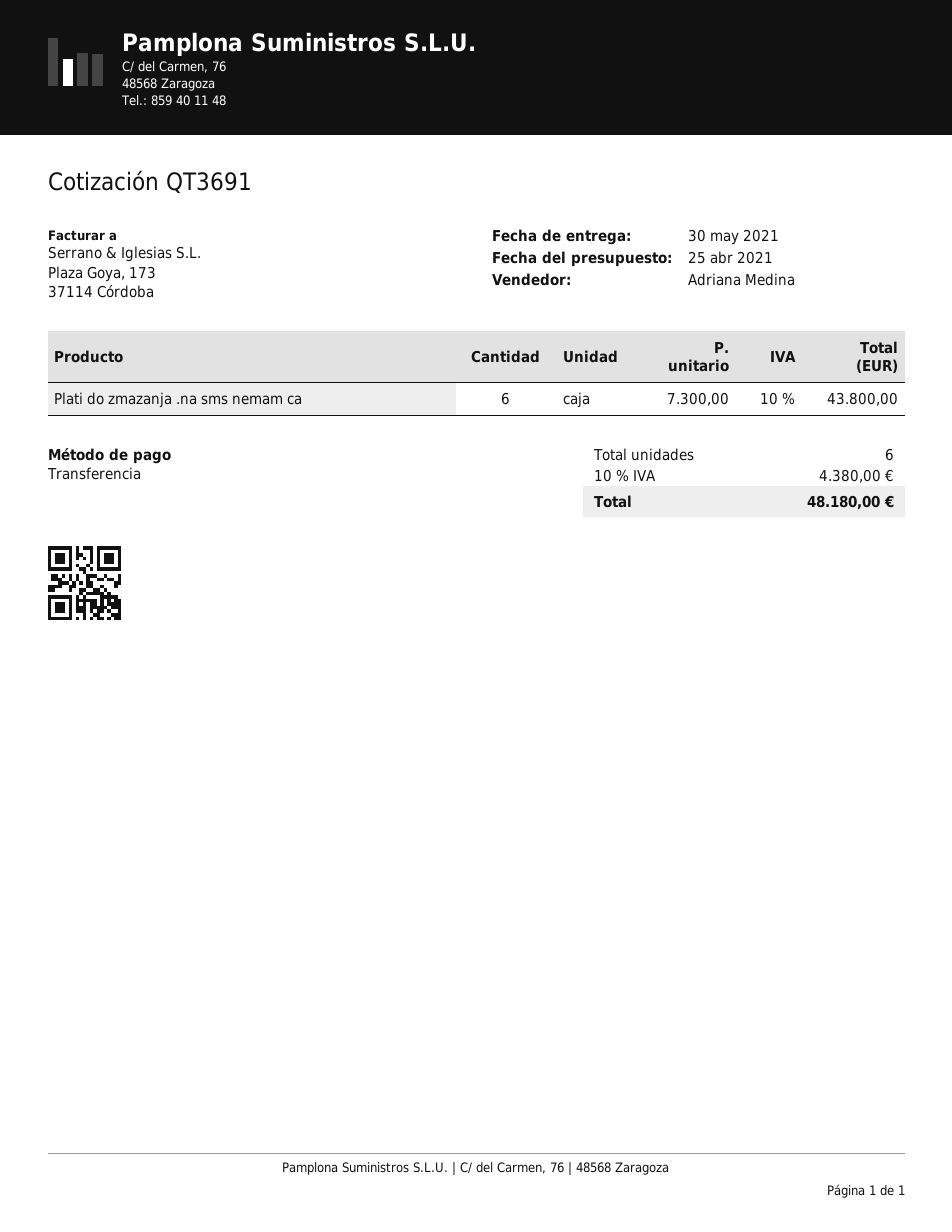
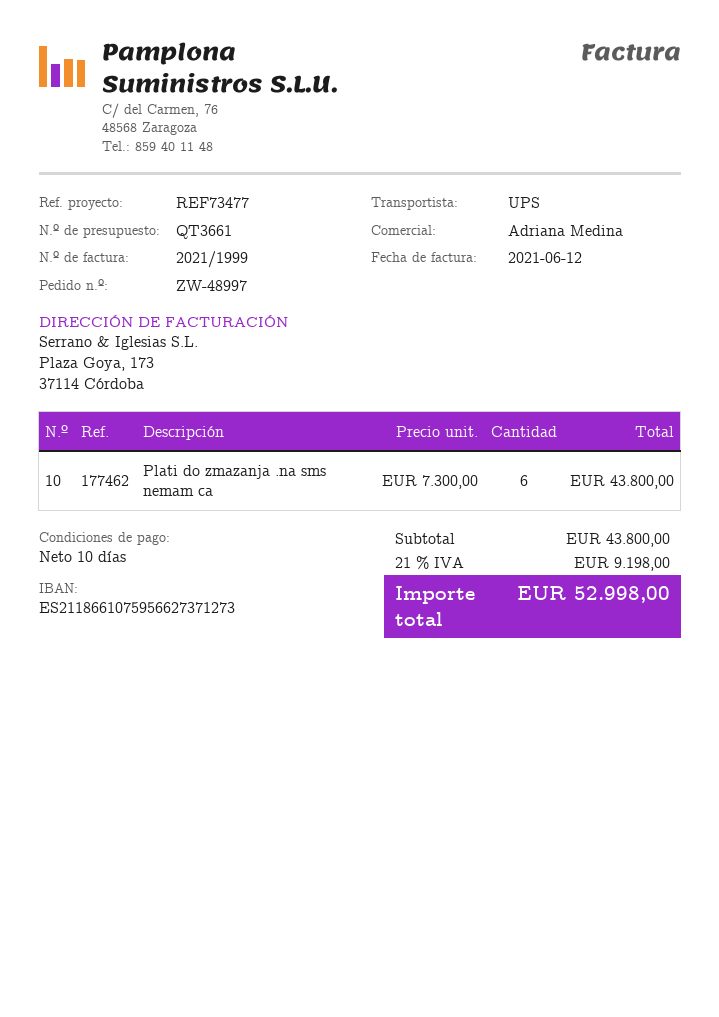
quote number: QT3691 -> QT3661
tax: 10% = 4380.00 -> 21% = 9198.00
total: 48180.00 -> 52998.00

